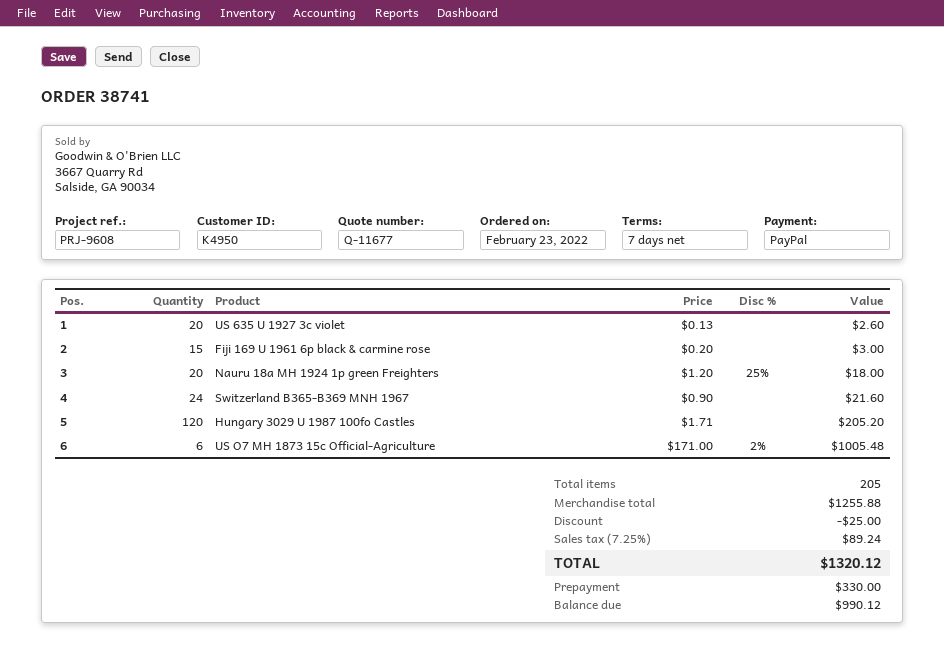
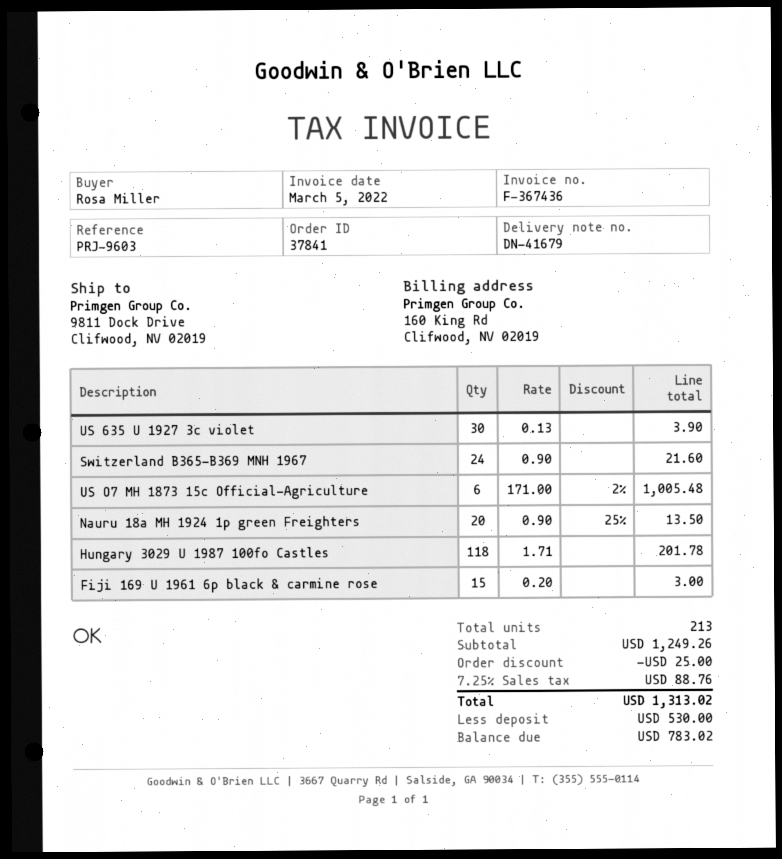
order number: 38741 -> 37841
reference: PRJ-9608 -> PRJ-9603
US 635 U 1927 3c violet: 20 x 0.13 = 2.60 -> 30 x 0.13 = 3.90
Nauru 18a MH 1924 1p green Freighters: 20 x 1.20 - 25% = 18.00 -> 20 x 0.90 - 25% = 13.50
Hungary 3029 U 1987 100fo Castles: 120 x 1.71 = 205.20 -> 118 x 1.71 = 201.78
total quantity: 205 -> 213
subtotal: 1255.88 -> 1249.26
tax: 7.25% = 89.24 -> 7.25% = 88.76
total: 1320.12 -> 1313.02
deposit: 330.00 -> 530.00
balance: 990.12 -> 783.02

